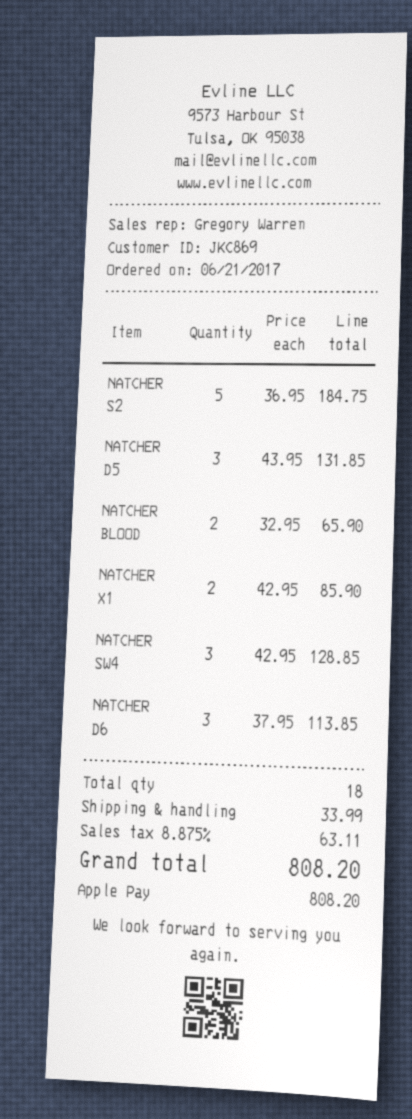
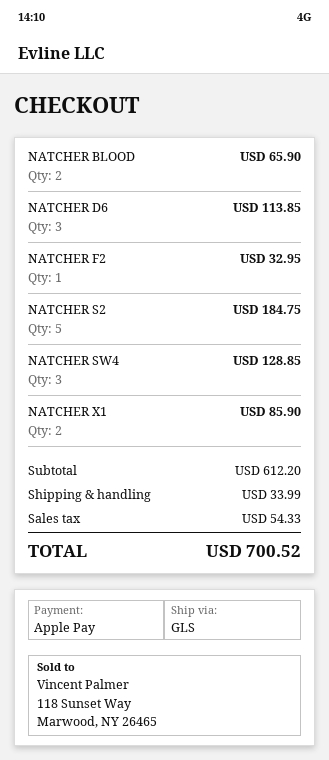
NATCHER D5: 3 for 131.85 -> none
NATCHER F2: none -> 1 for 32.95
tax: 63.11 -> 54.33
total: 808.20 -> 700.52

